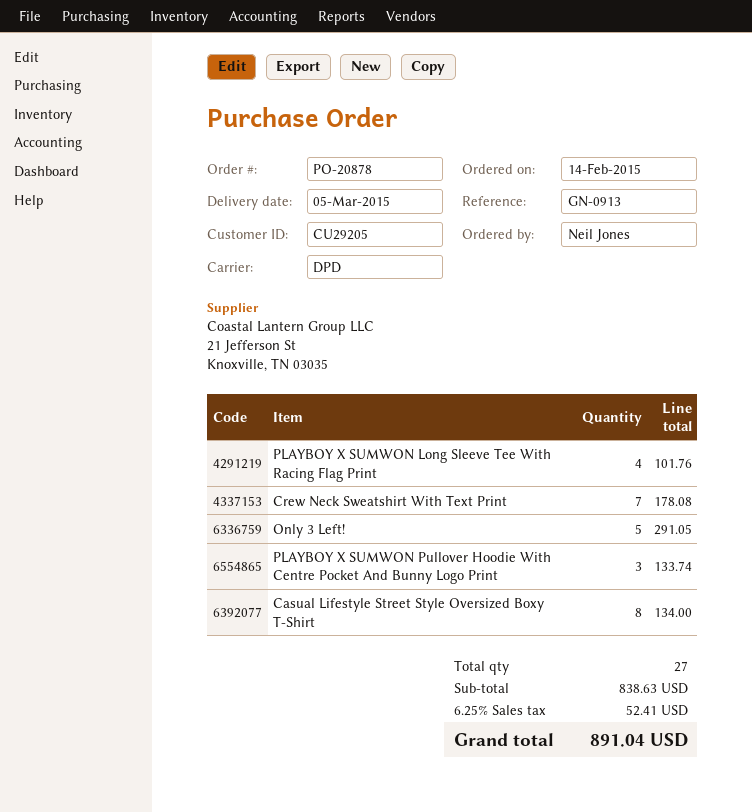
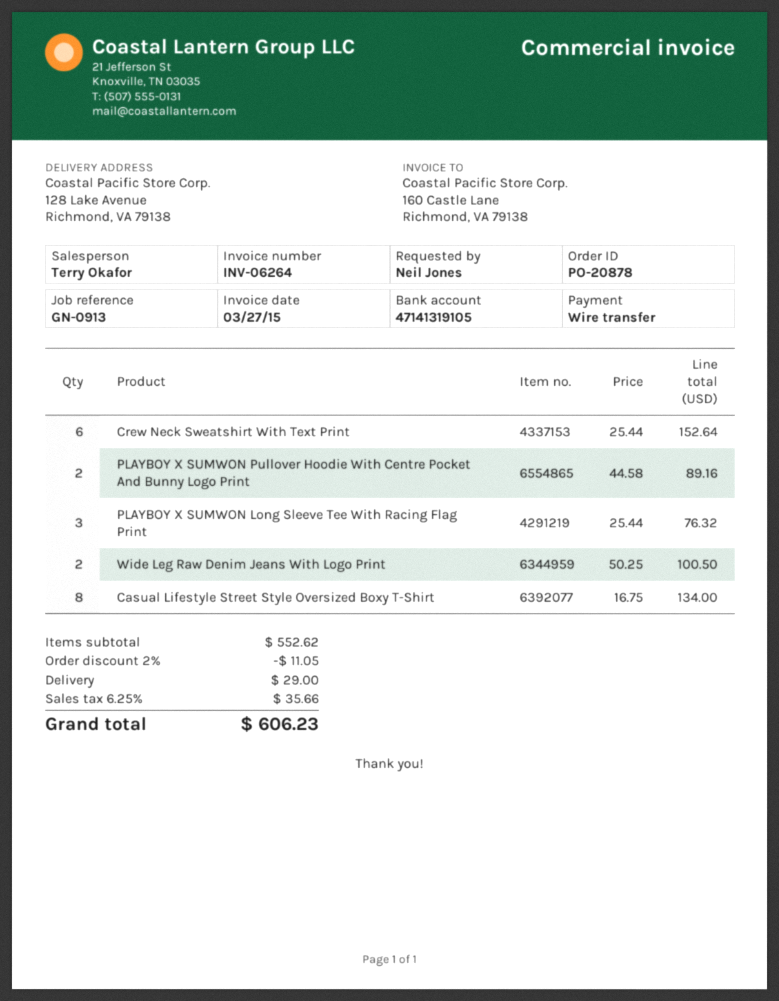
PLAYBOY X SUMWON Long Sleeve Tee With Racing Flag Print: 4 for 101.76 -> 3 for 76.32
Crew Neck Sweatshirt With Text Print: 7 for 178.08 -> 6 for 152.64
Only 3 Left!: 5 for 291.05 -> none
PLAYBOY X SUMWON Pullover Hoodie With Centre Pocket And Bunny Logo Print: 3 for 133.74 -> 2 for 89.16
Wide Leg Raw Denim Jeans With Logo Print: none -> 2 for 100.50
subtotal: 838.63 -> 552.62
discount: none -> 2% = 11.05
shipping: none -> 29.00
tax: 6.25% = 52.41 -> 6.25% = 35.66
total: 891.04 -> 606.23

